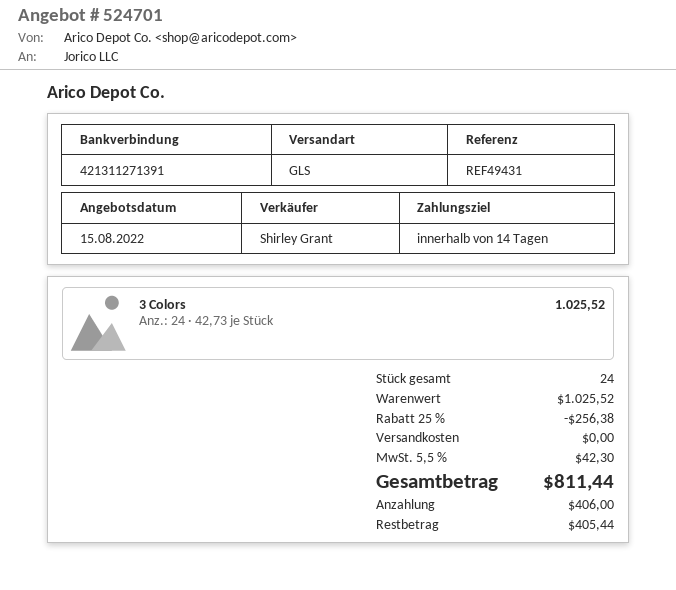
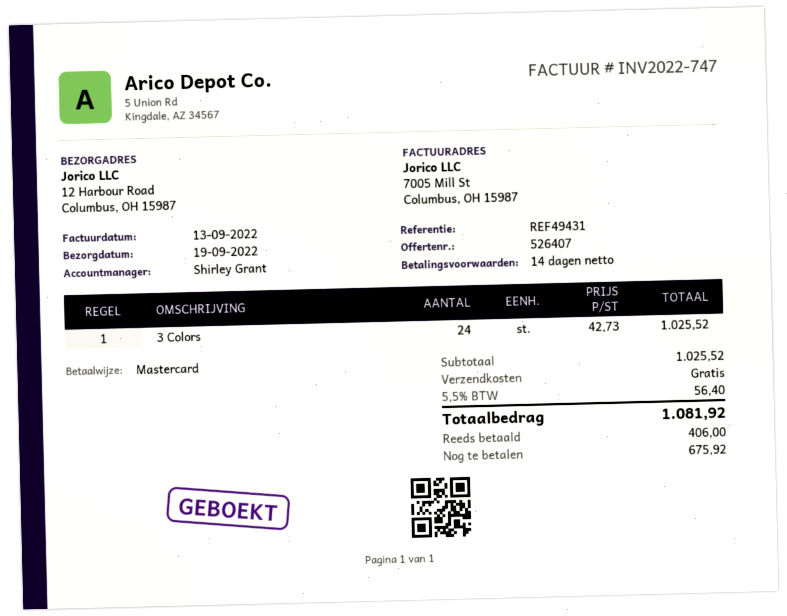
quote number: 524701 -> 526407
discount: 25% = 256.38 -> none
tax: 5.5% = 42.30 -> 5.5% = 56.40
total: 811.44 -> 1081.92
balance: 405.44 -> 675.92

